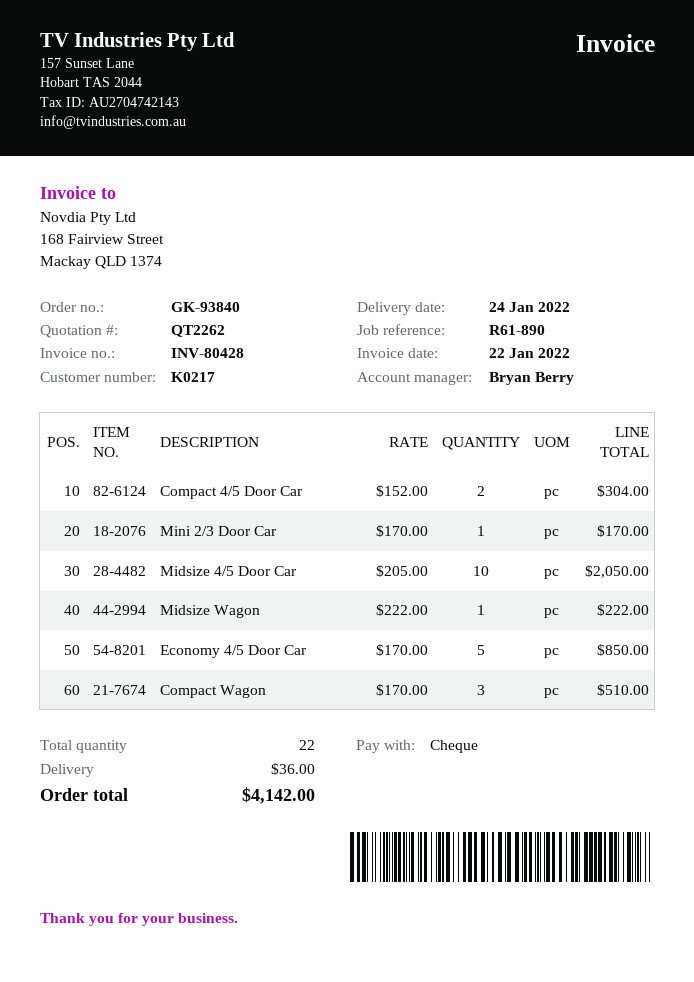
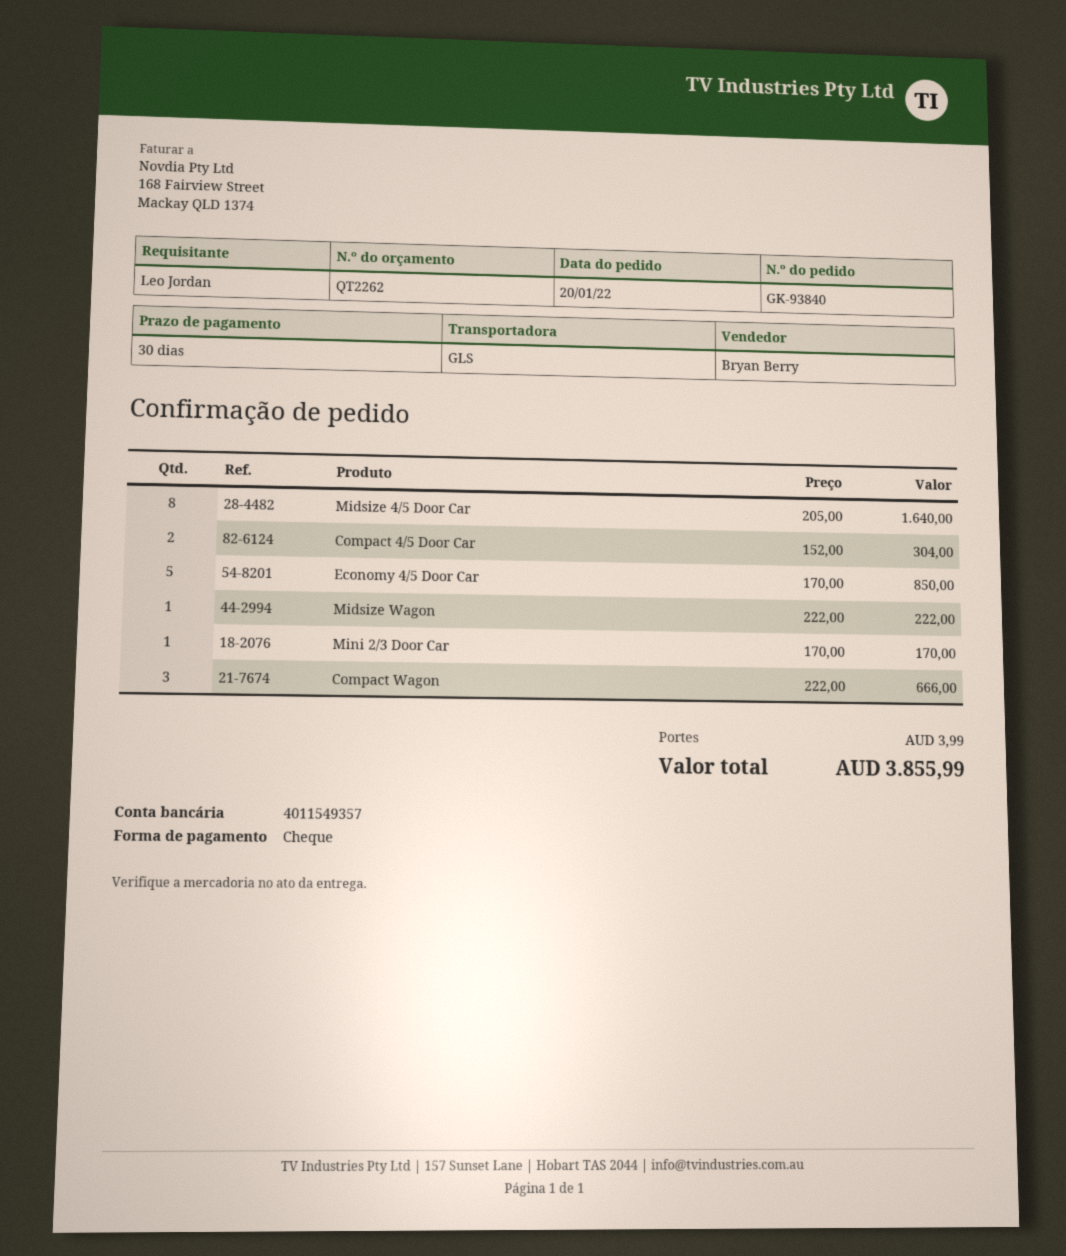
Midsize 4/5 Door Car: 10 x 205.00 = 2050.00 -> 8 x 205.00 = 1640.00
Compact Wagon: 3 x 170.00 = 510.00 -> 3 x 222.00 = 666.00
shipping: 36.00 -> 3.99
total: 4142.00 -> 3855.99

